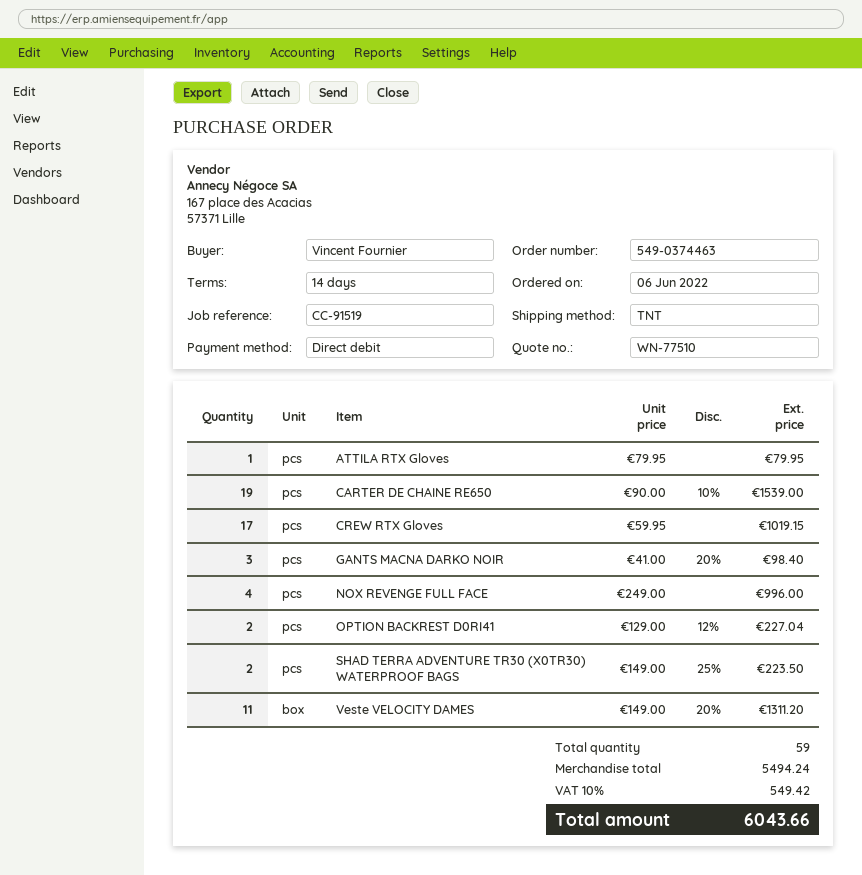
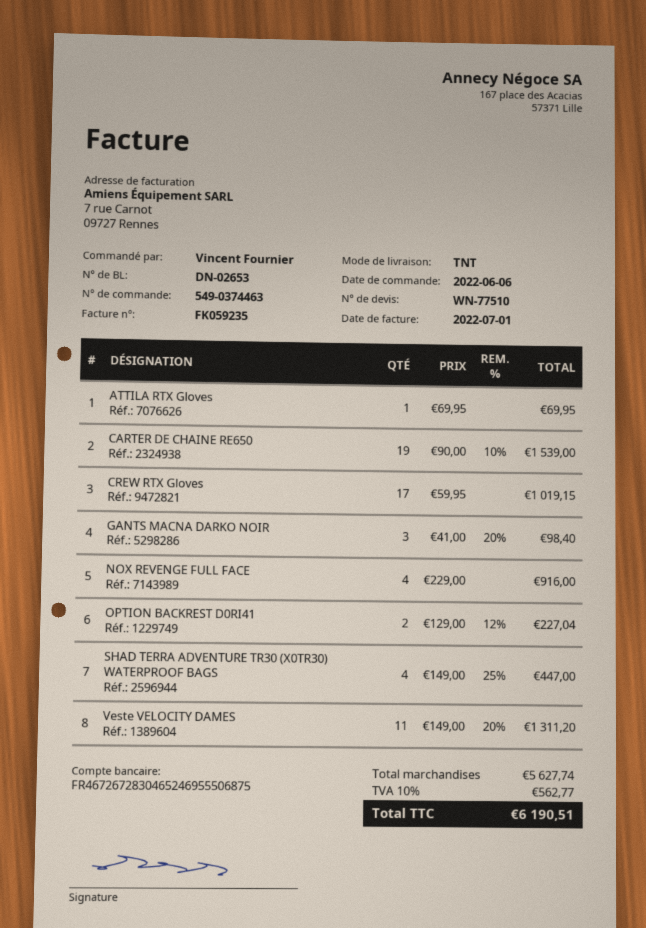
ATTILA RTX Gloves: 1 x 79.95 = 79.95 -> 1 x 69.95 = 69.95
NOX REVENGE FULL FACE: 4 x 249.00 = 996.00 -> 4 x 229.00 = 916.00
SHAD TERRA ADVENTURE TR30 (X0TR30) WATERPROOF BAGS: 2 x 149.00 - 25% = 223.50 -> 4 x 149.00 - 25% = 447.00
subtotal: 5494.24 -> 5627.74
tax: 10% = 549.42 -> 10% = 562.77
total: 6043.66 -> 6190.51

